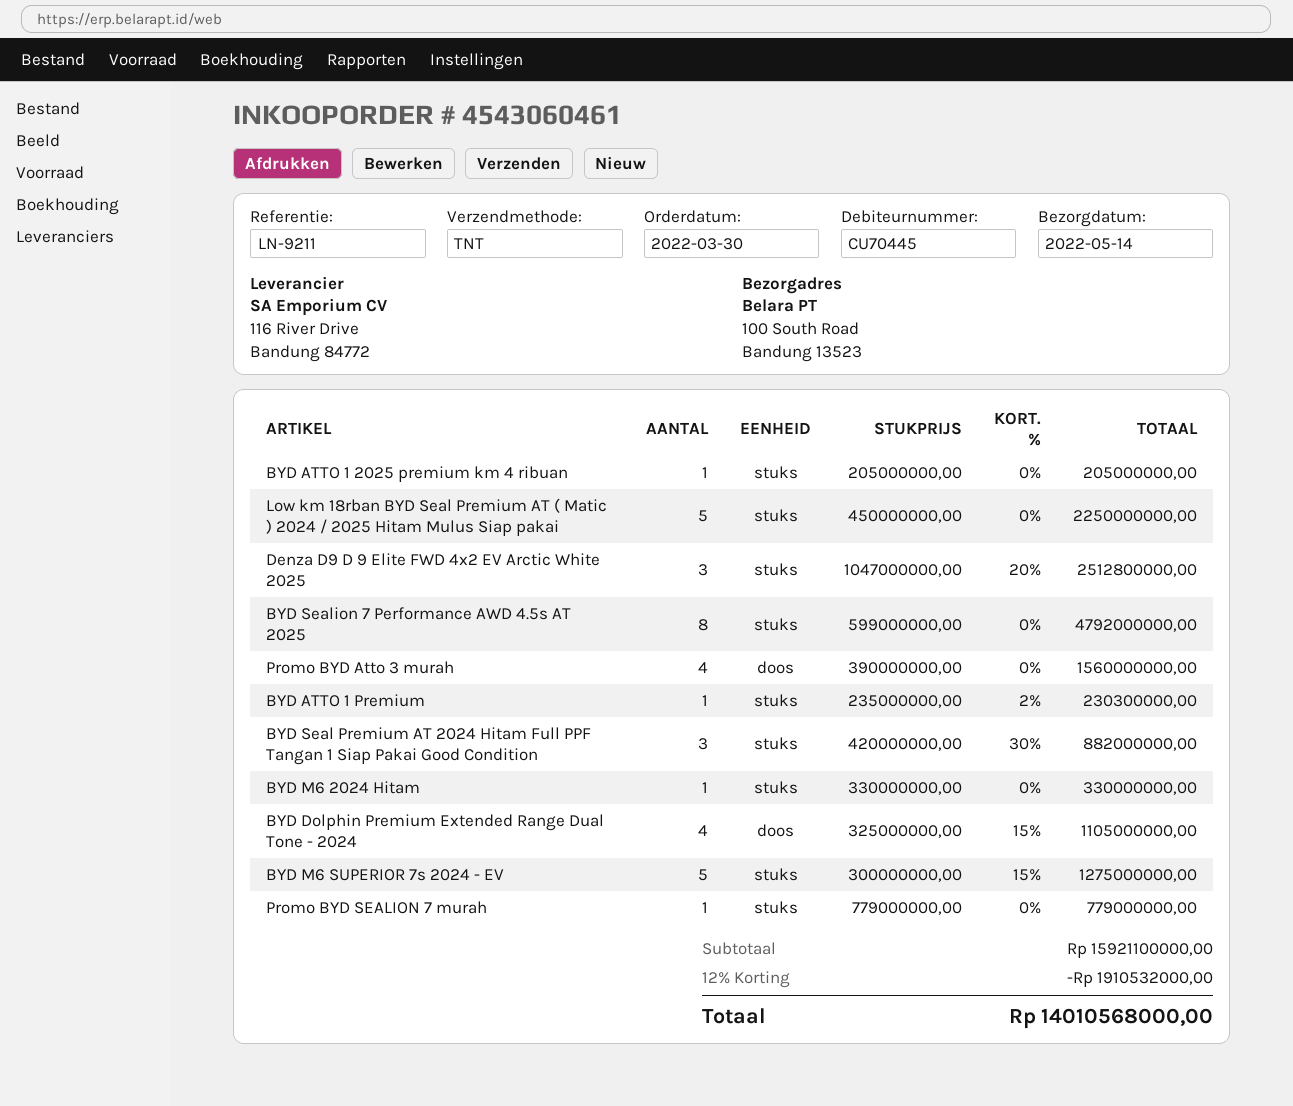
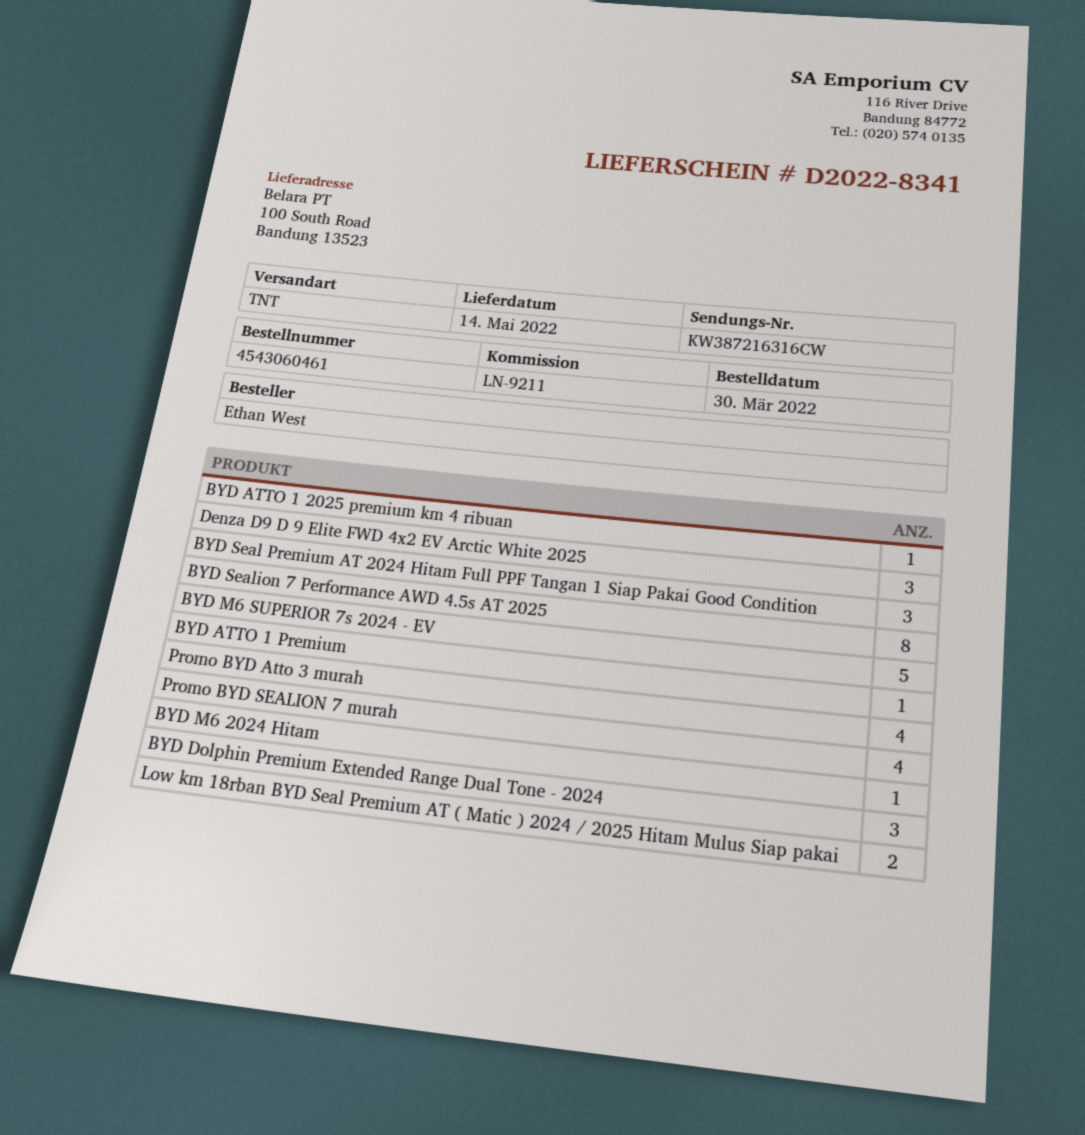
Low km 18rban BYD Seal Premium AT ( Matic ) 2024 / 2025 Hitam Mulus Siap pakai: 5 -> 2
BYD Dolphin Premium Extended Range Dual Tone - 2024: 4 -> 3
Promo BYD SEALION 7 murah: 1 -> 4

